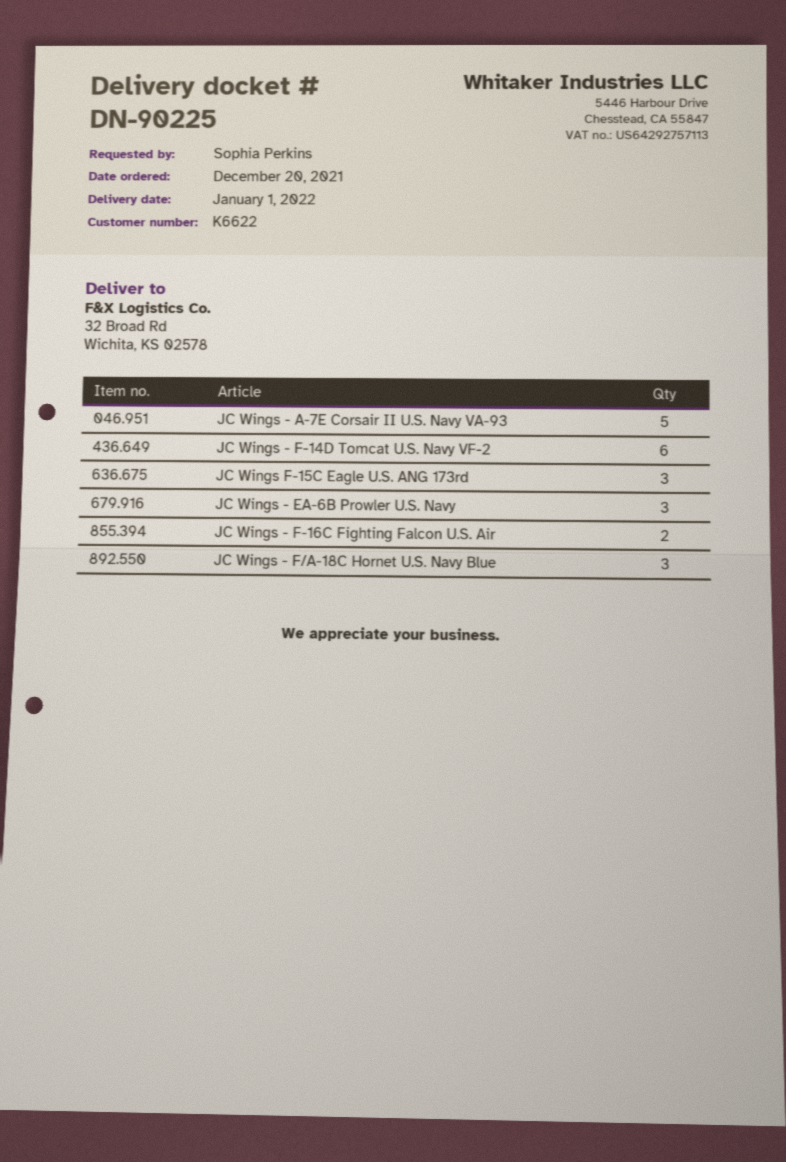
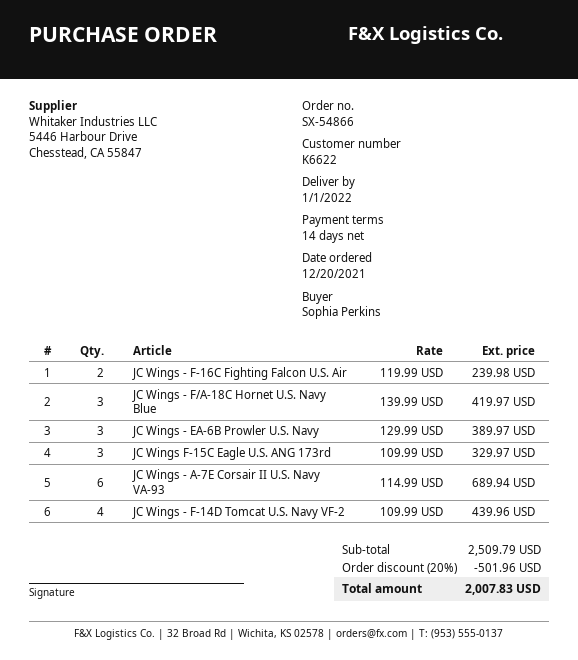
JC Wings - A-7E Corsair II U.S. Navy VA-93: 5 -> 6
JC Wings - F-14D Tomcat U.S. Navy VF-2: 6 -> 4

